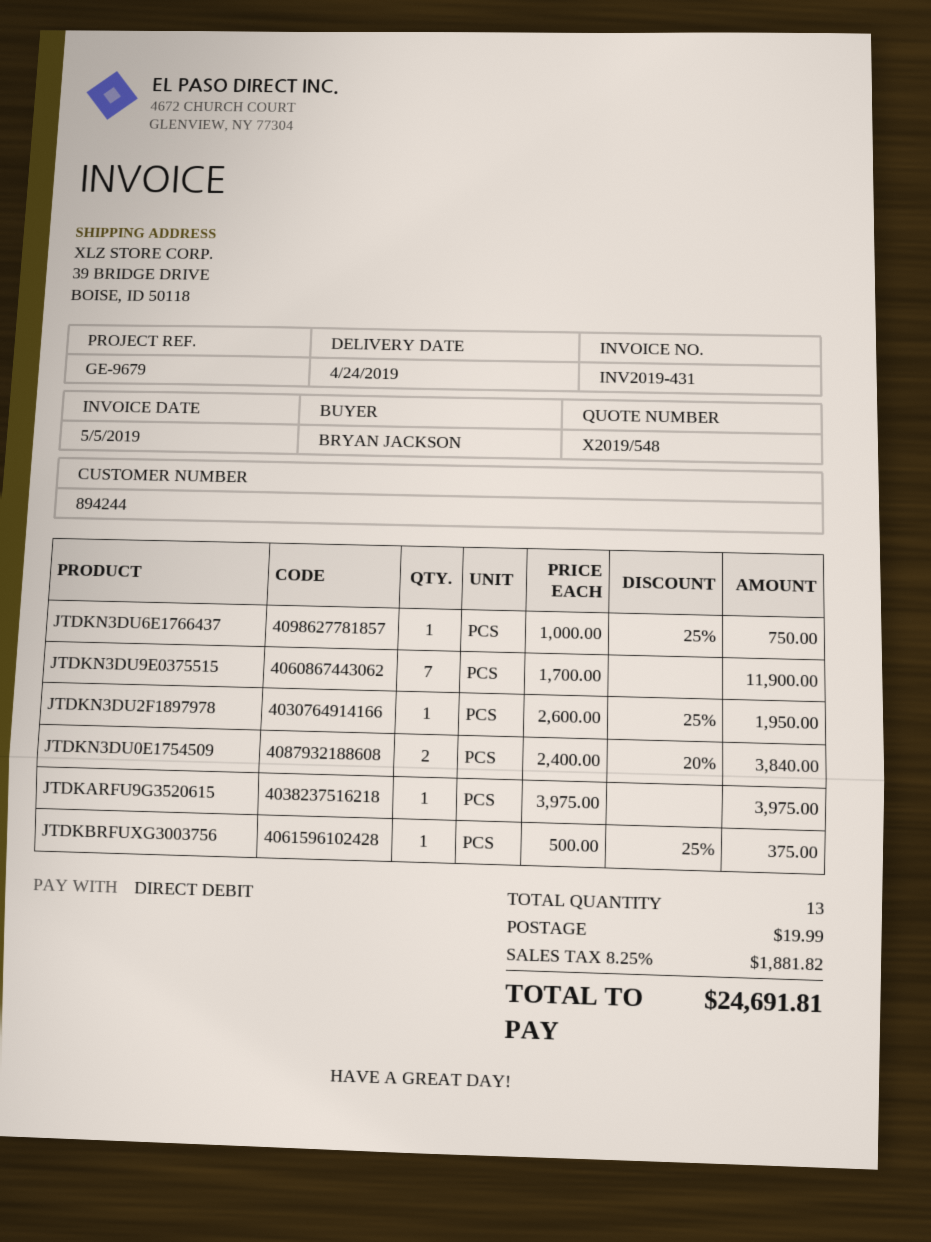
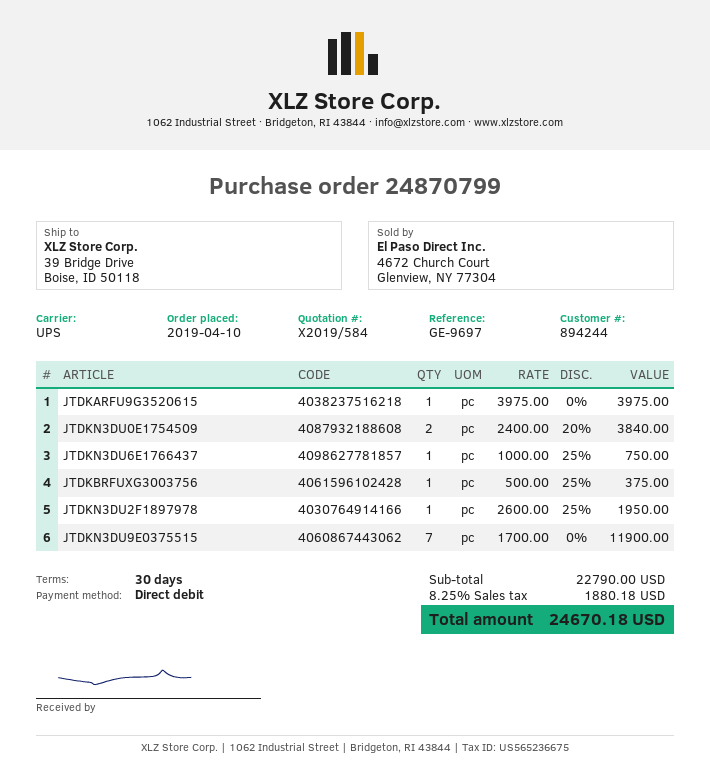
quote number: X2019/548 -> X2019/584
reference: GE-9679 -> GE-9697
shipping: 19.99 -> none
tax: 8.25% = 1881.82 -> 8.25% = 1880.18
total: 24691.81 -> 24670.18

